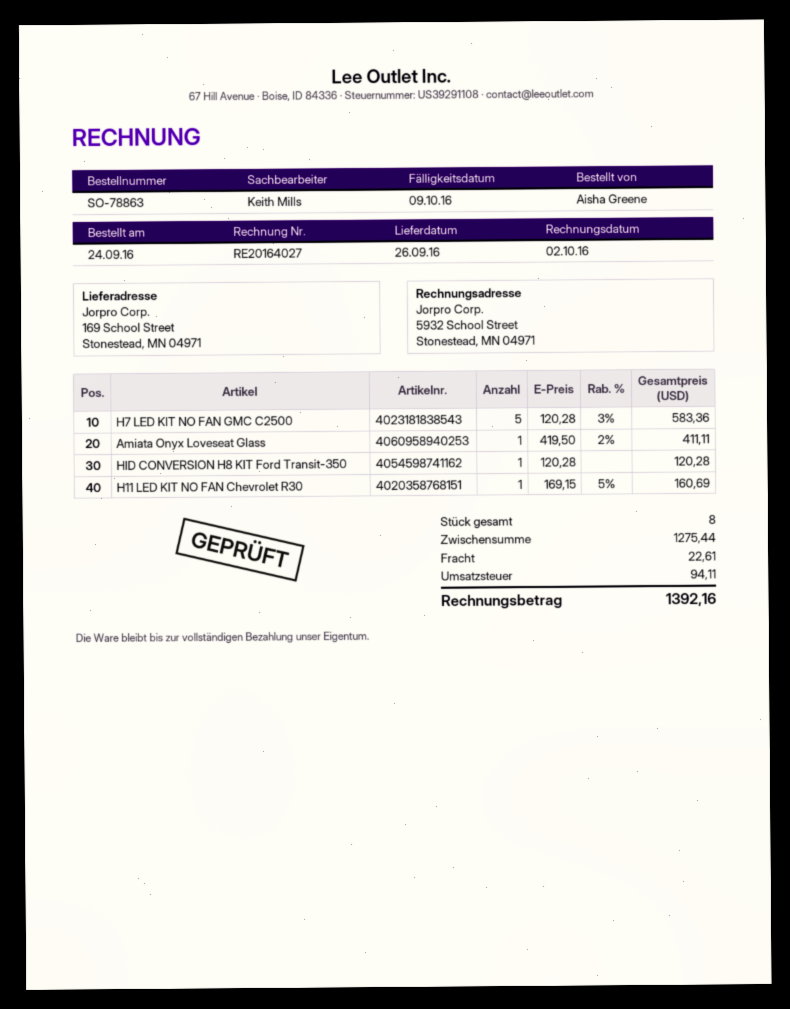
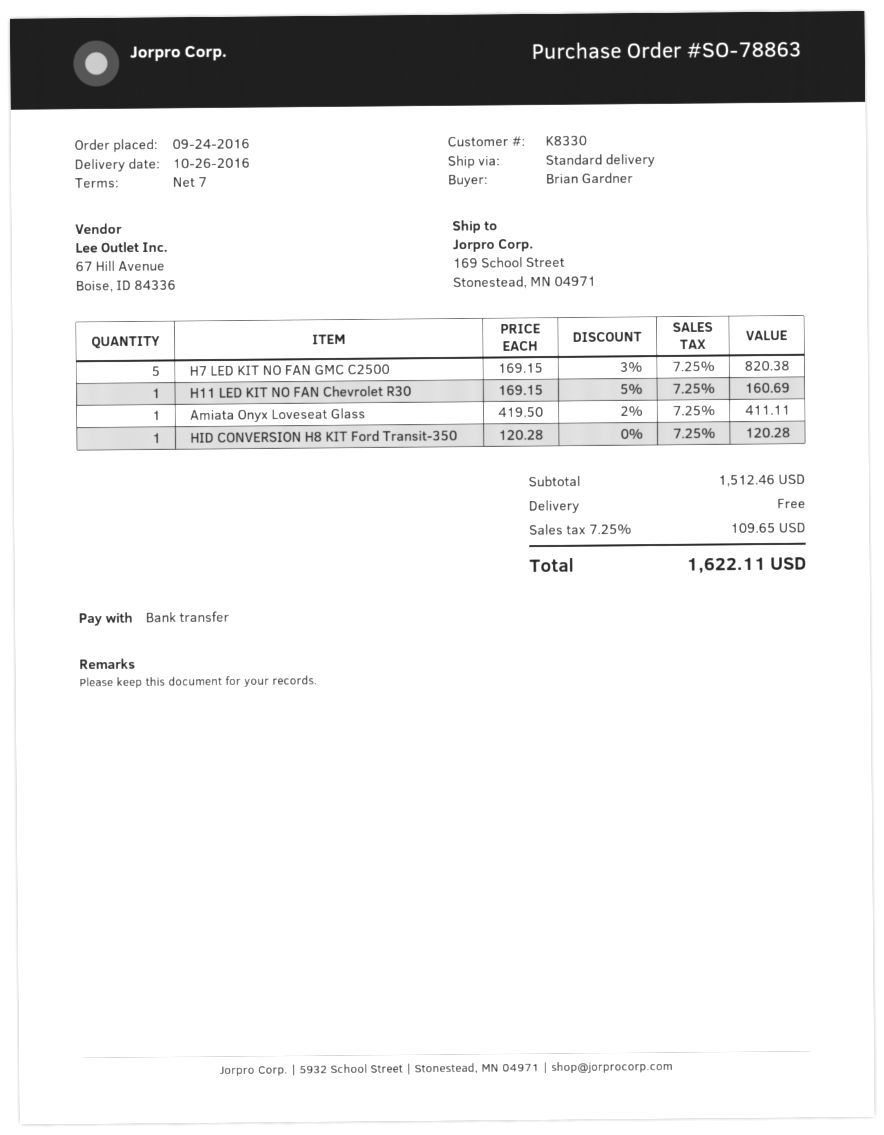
delivery date: 2016-09-26 -> 2016-10-26
ordered by: Aisha Greene -> Brian Gardner
H7 LED KIT NO FAN GMC C2500: 5 x 120.28 - 3% = 583.36 -> 5 x 169.15 - 3% = 820.38
subtotal: 1275.44 -> 1512.46
shipping: 22.61 -> 0.00
tax: 94.11 -> 109.65
total: 1392.16 -> 1622.11

